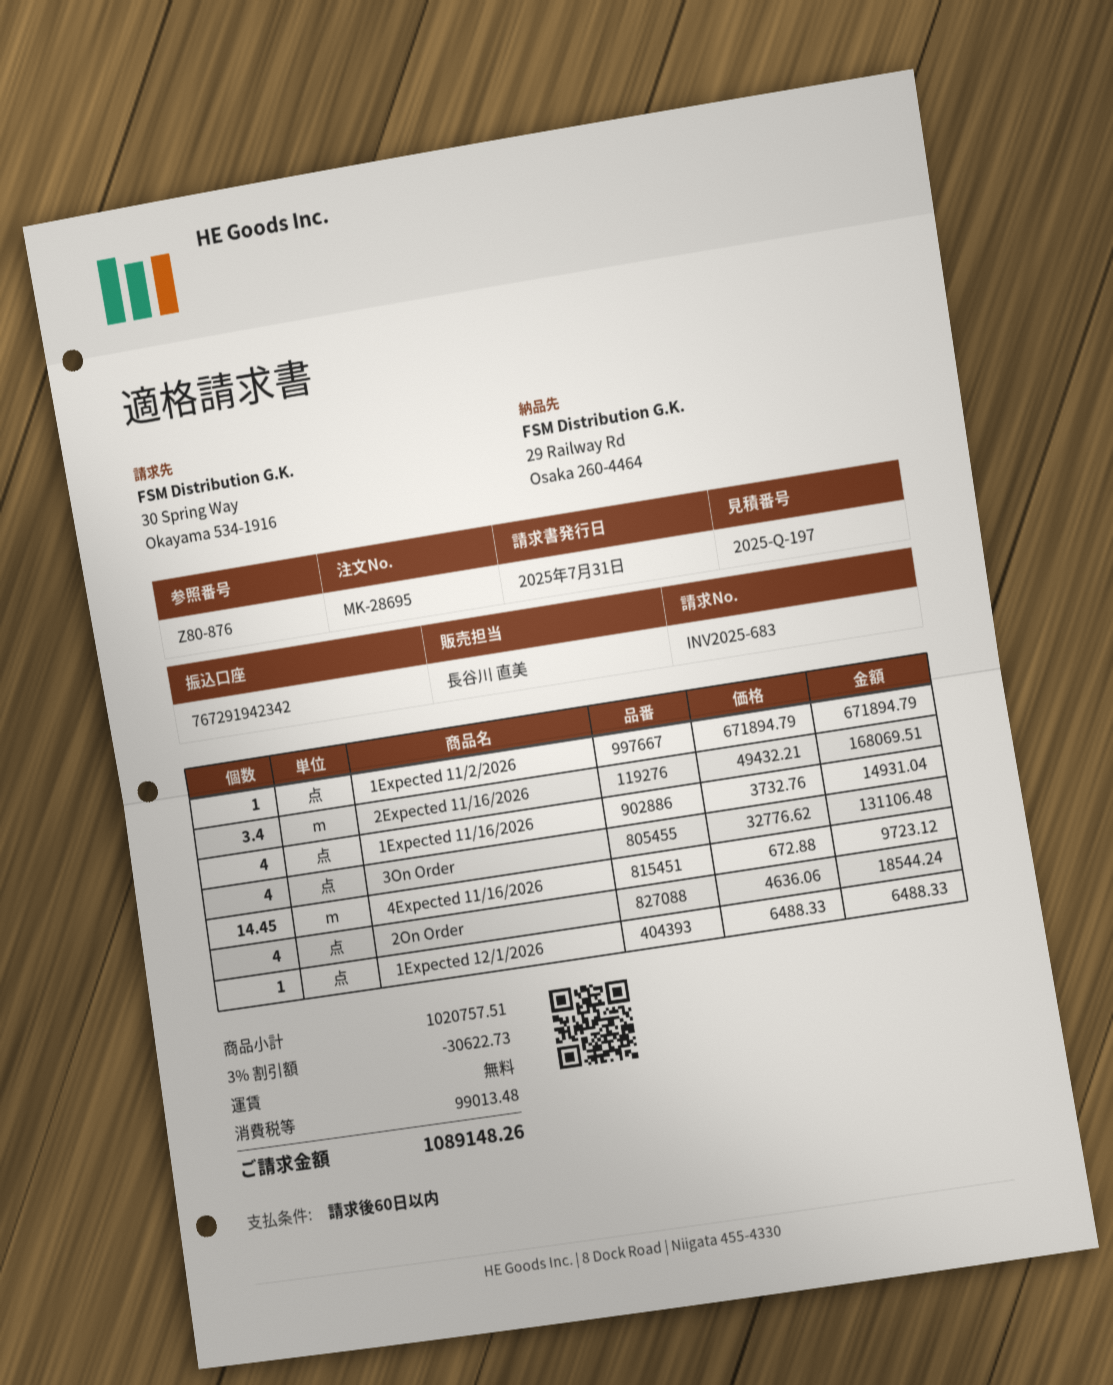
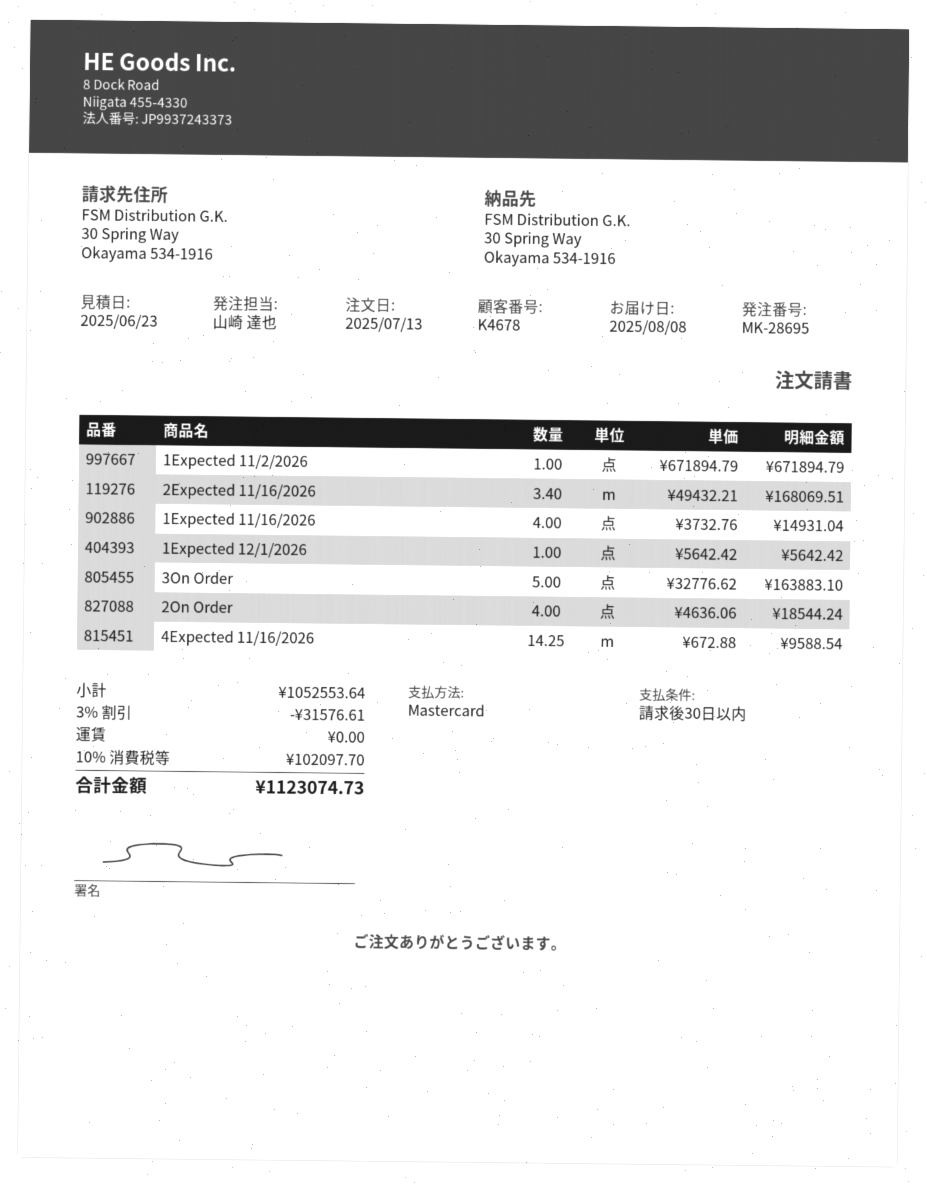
payment terms: 60 days -> 30 days
ship to: 29 Railway Rd, Osaka 260-4464 -> 30 Spring Way, Okayama 534-1916
3On Order: 4 x 32776.62 = 131106.48 -> 5 x 32776.62 = 163883.10
4Expected 11/16/2026: 14.45 x 672.88 = 9723.12 -> 14.25 x 672.88 = 9588.54
1Expected 12/1/2026: 1 x 6488.33 = 6488.33 -> 1 x 5642.42 = 5642.42
subtotal: 1020757.51 -> 1052553.64
discount: 3% = 30622.73 -> 3% = 31576.61
tax: 99013.48 -> 102097.70
total: 1089148.26 -> 1123074.73

